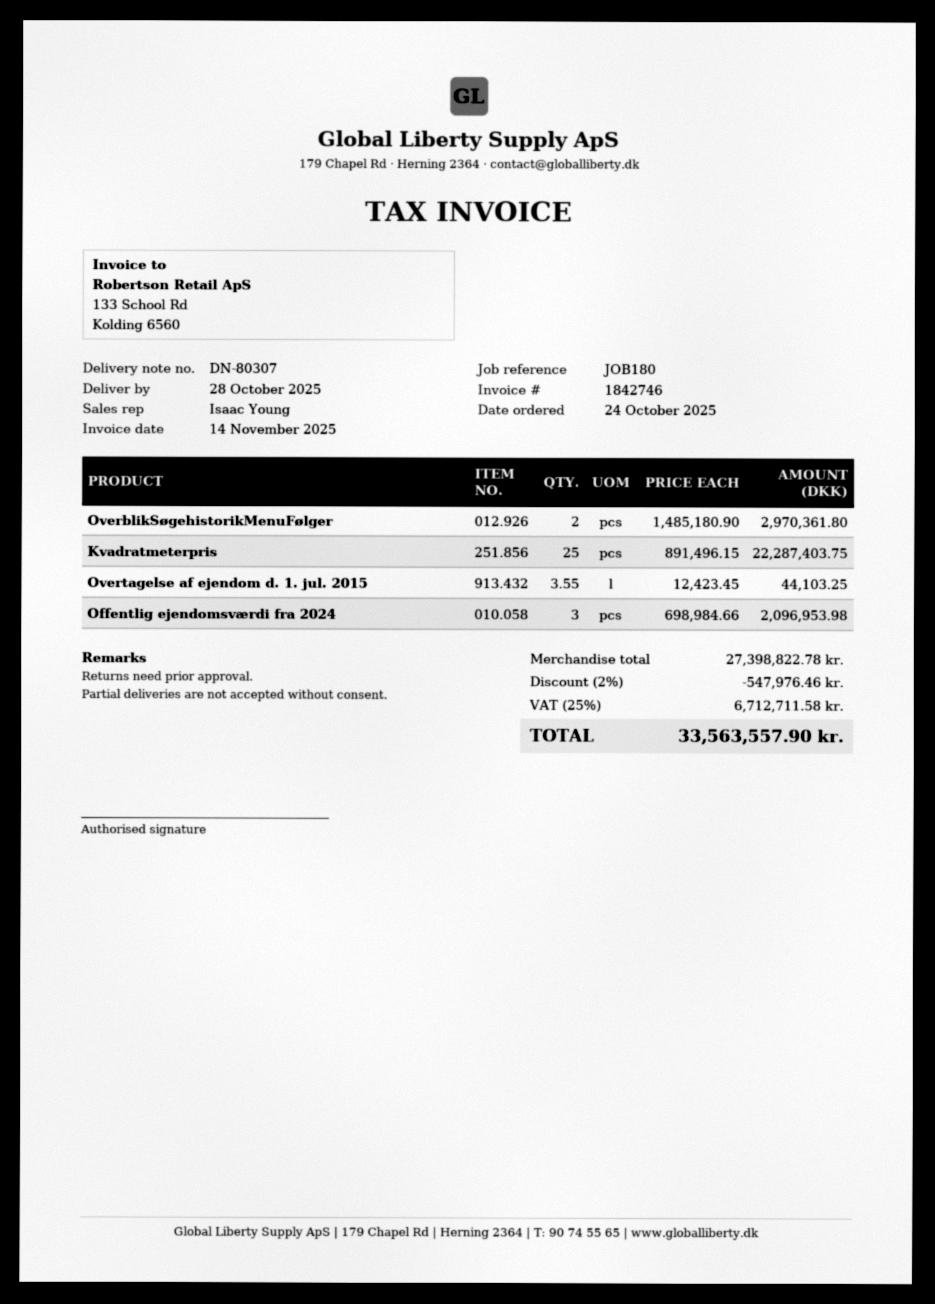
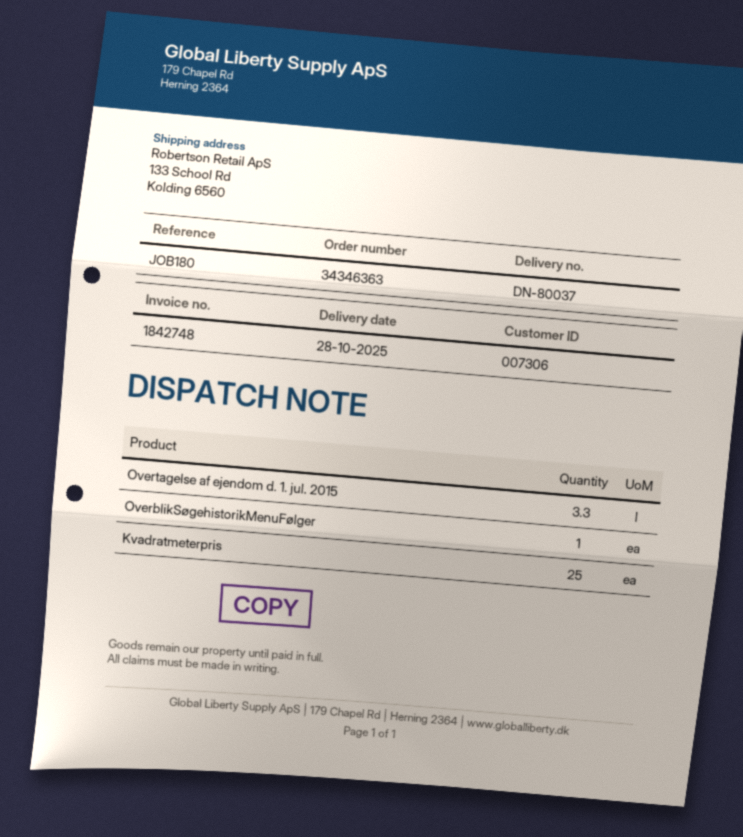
delivery note number: DN-80307 -> DN-80037
invoice number: 1842746 -> 1842748
OverblikSøgehistorikMenuFølger: 2 -> 1
Overtagelse af ejendom d. 1. jul. 2015: 3.55 -> 3.3
Offentlig ejendomsværdi fra 2024: 3 -> none

